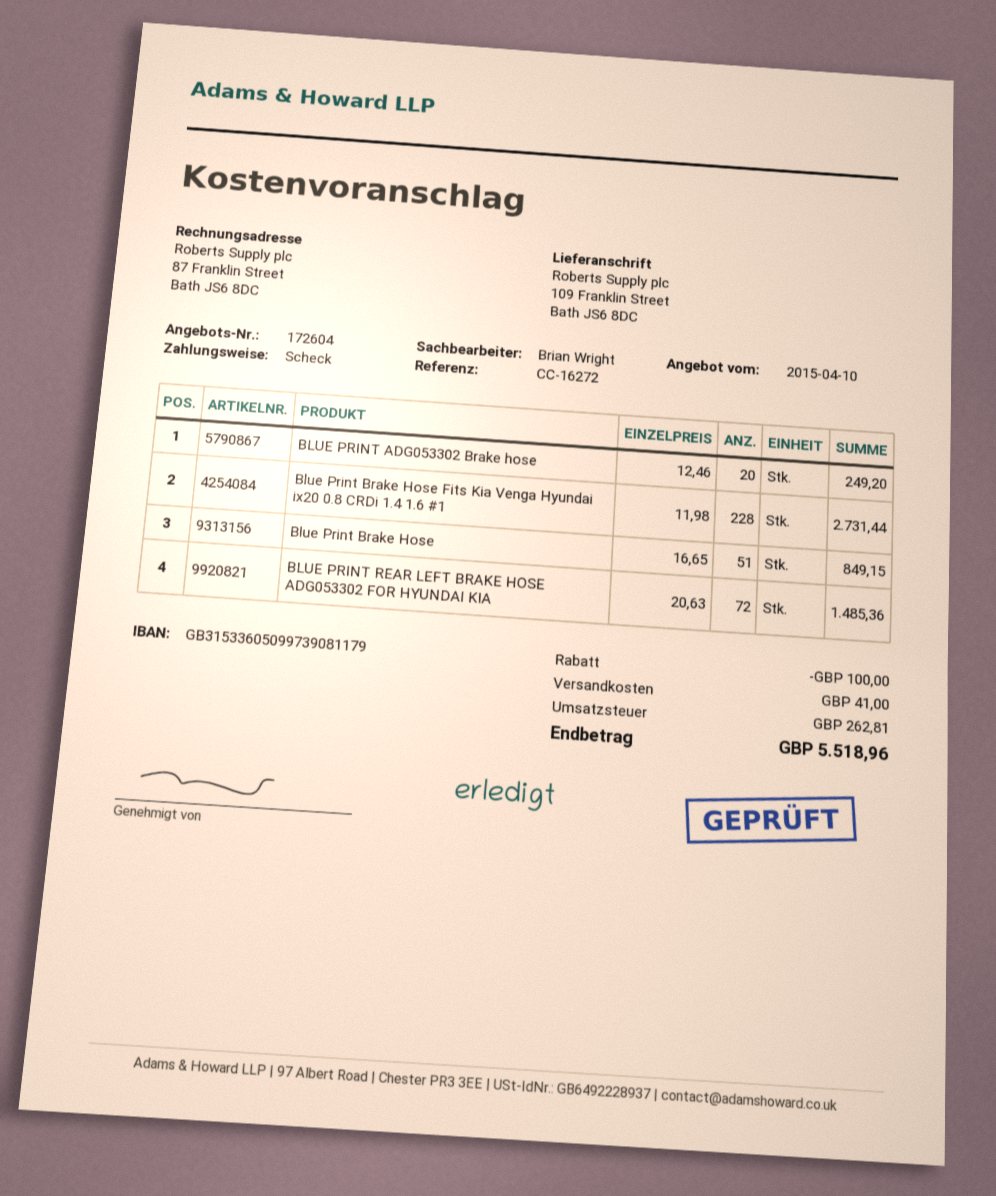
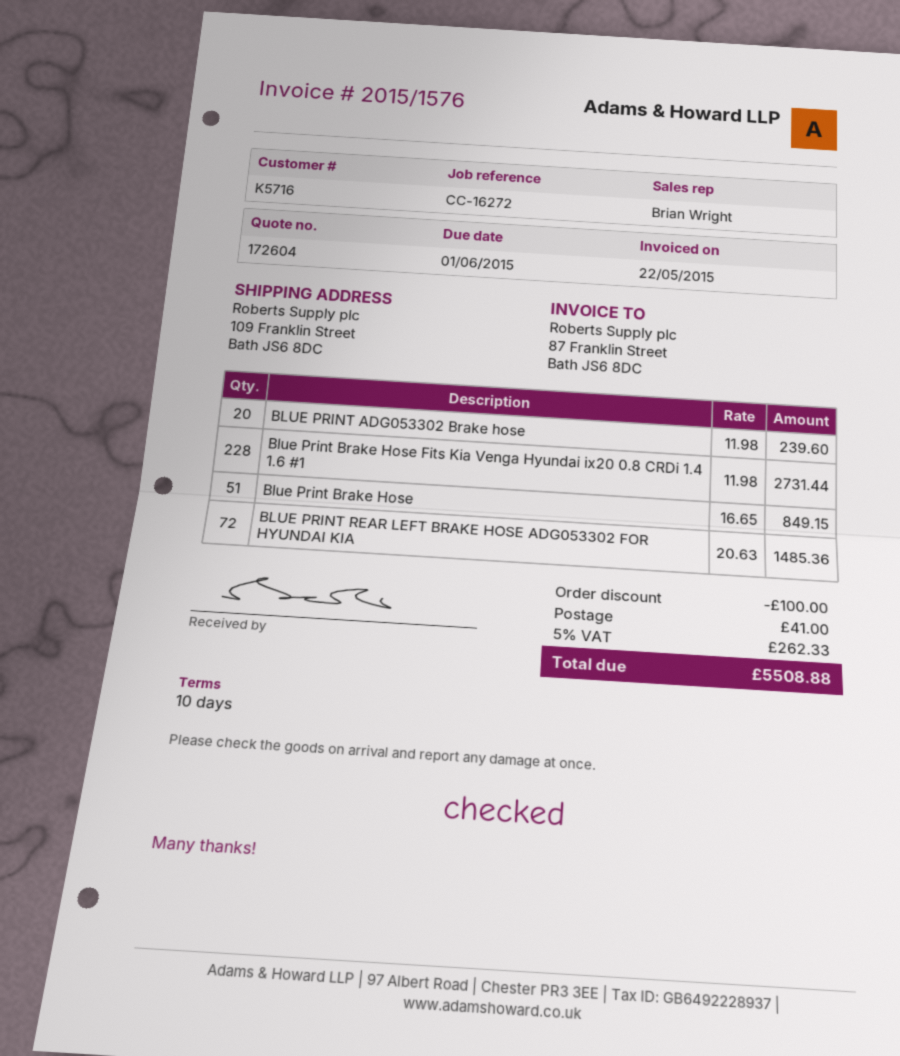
BLUE PRINT ADG053302 Brake hose: 20 x 12.46 = 249.20 -> 20 x 11.98 = 239.60
tax: 262.81 -> 262.33
total: 5518.96 -> 5508.88

